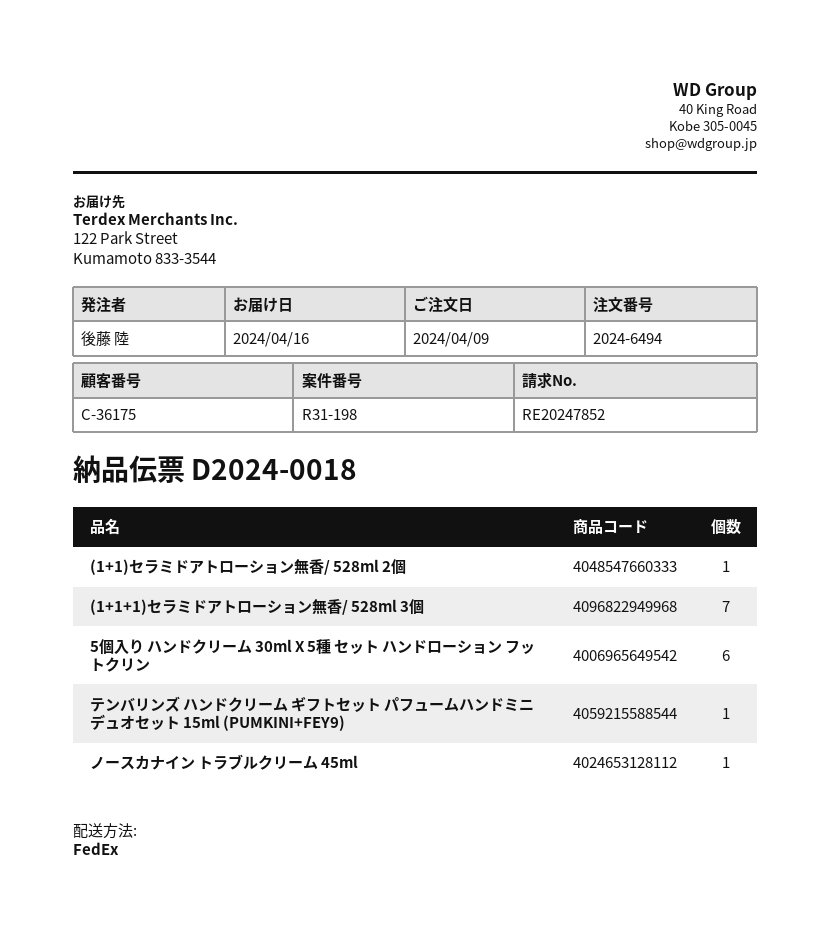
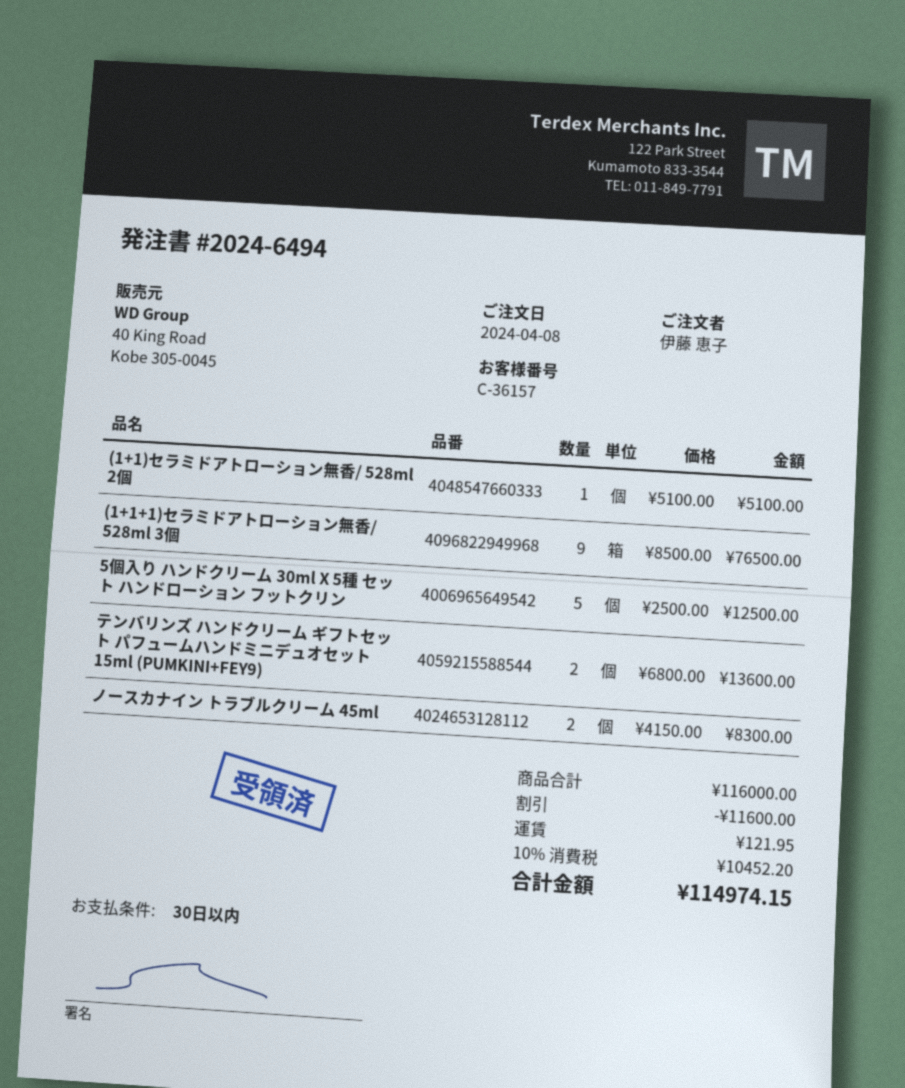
order date: 2024-04-09 -> 2024-04-08
customer number: C-36175 -> C-36157
ordered by: 後藤 陸 -> 伊藤 恵子
(1+1+1)セラミドアトローション無香/ 528ml 3個: 7 -> 9
5個入り ハンドクリーム 30ml X 5種 セット ハンドローション フットクリン: 6 -> 5
テンバリンズ ハンドクリーム ギフトセット パフュームハンドミニデュオセット 15ml (PUMKINI+FEY9): 1 -> 2
ノースカナイン トラブルクリーム 45ml: 1 -> 2

